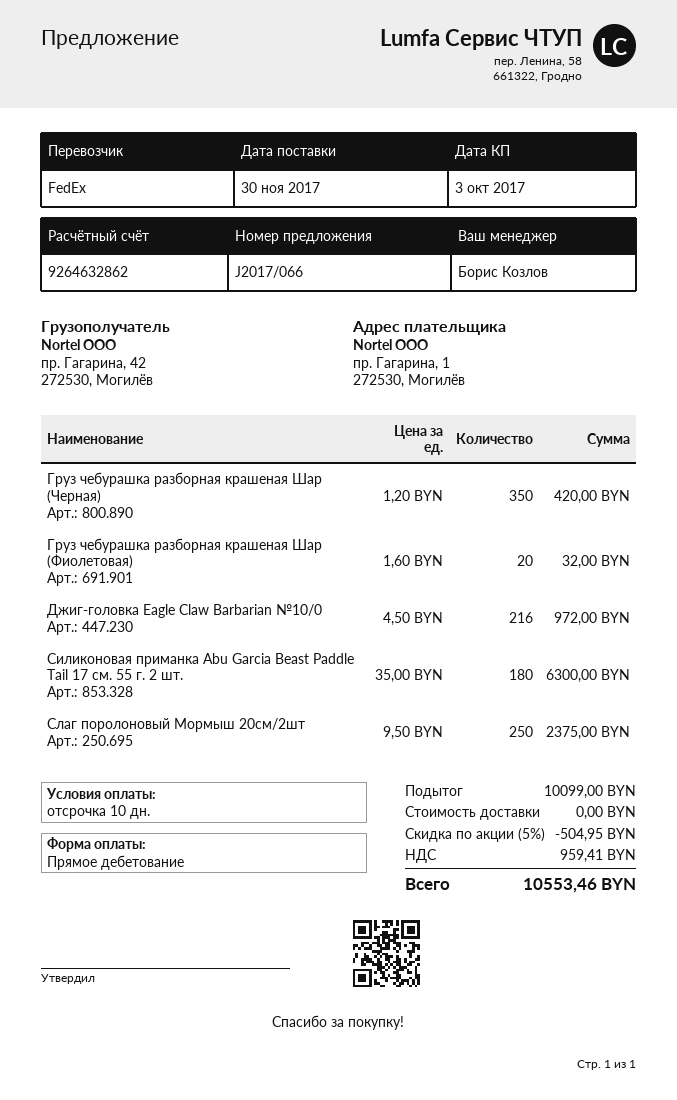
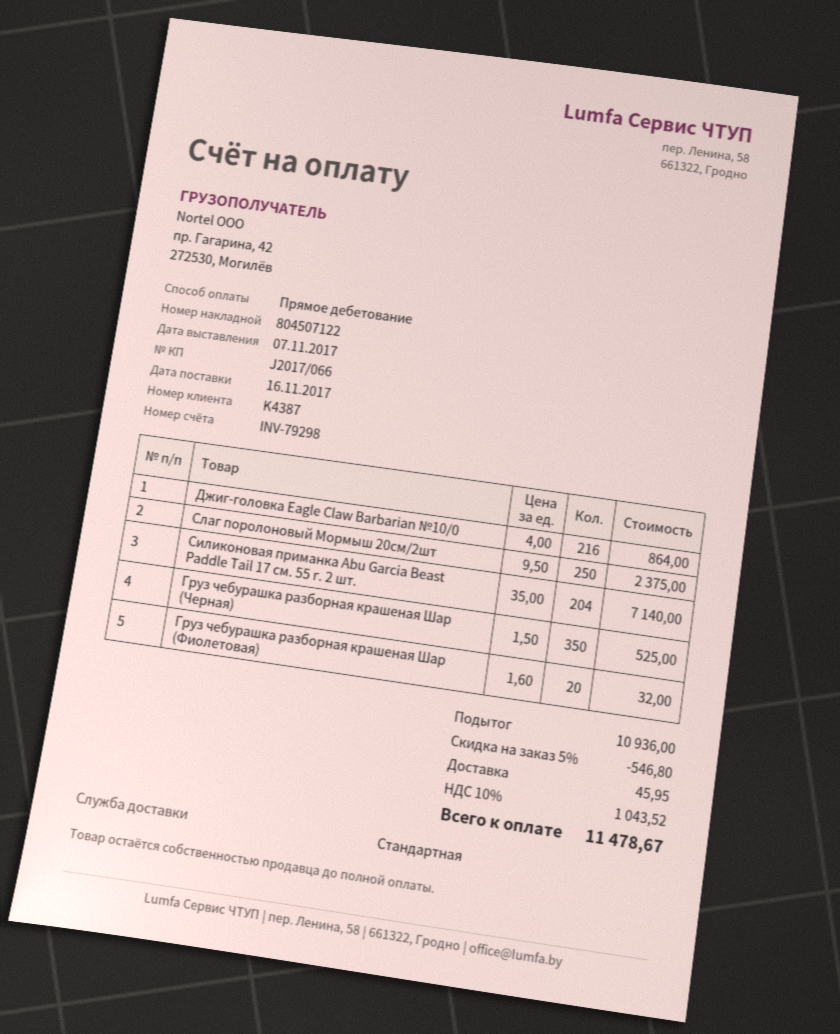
delivery date: 2017-11-30 -> 2017-11-16
shipping method: FedEx -> standard
Груз чебурашка разборная крашеная Шар (Черная): 350 x 1.20 = 420.00 -> 350 x 1.50 = 525.00
Джиг-головка Eagle Claw Barbarian №10/0: 216 x 4.50 = 972.00 -> 216 x 4.00 = 864.00
Силиконовая приманка Abu Garcia Beast Paddle Tail 17 см. 55 г. 2 шт.: 180 x 35.00 = 6300.00 -> 204 x 35.00 = 7140.00
subtotal: 10099.00 -> 10936.00
discount: 5% = 504.95 -> 5% = 546.80
shipping: 0.00 -> 45.95
tax: 959.41 -> 1043.52
total: 10553.46 -> 11478.67

